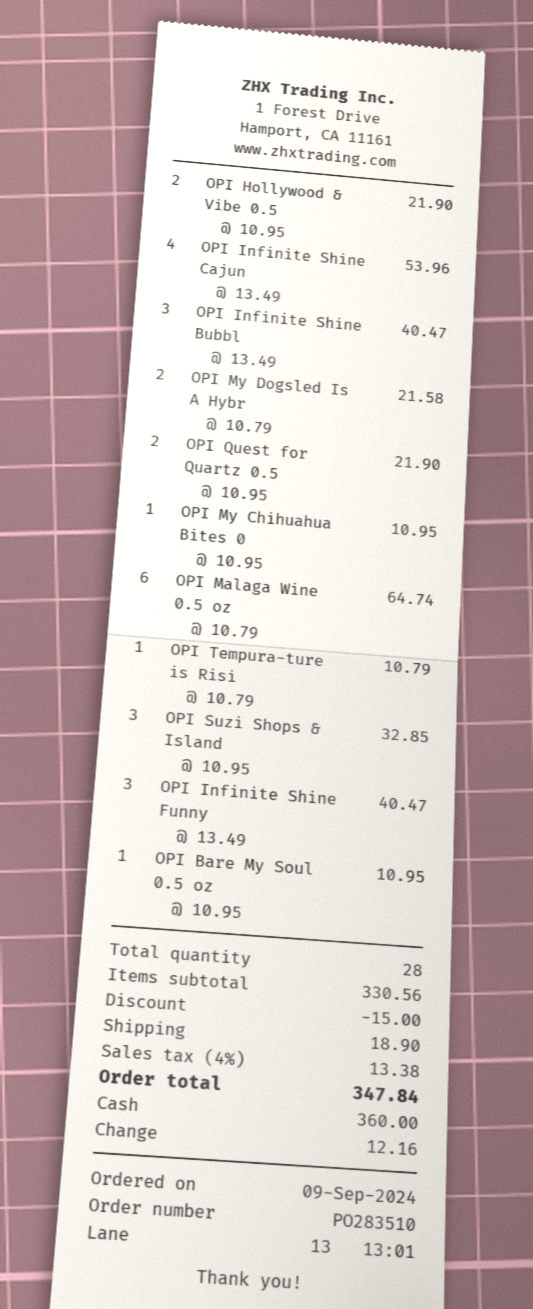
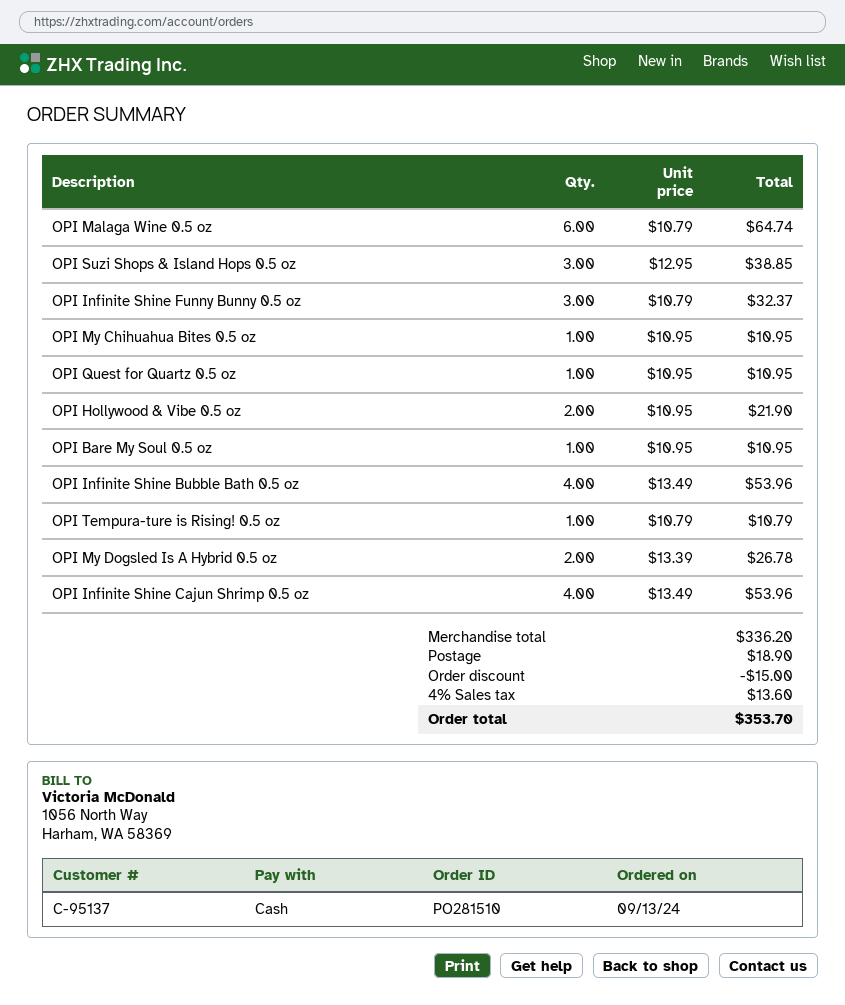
order number: PO283510 -> PO281510
order date: 2024-09-09 -> 2024-09-13
OPI Infinite Shine Bubbl: 3 x 13.49 = 40.47 -> 4 x 13.49 = 53.96
OPI My Dogsled Is A Hybr: 2 x 10.79 = 21.58 -> 2 x 13.39 = 26.78
OPI Quest for Quartz 0.5: 2 x 10.95 = 21.90 -> 1 x 10.95 = 10.95
OPI Suzi Shops & Island: 3 x 10.95 = 32.85 -> 3 x 12.95 = 38.85
OPI Infinite Shine Funny: 3 x 13.49 = 40.47 -> 3 x 10.79 = 32.37
subtotal: 330.56 -> 336.20
tax: 4% = 13.38 -> 4% = 13.60
total: 347.84 -> 353.70

